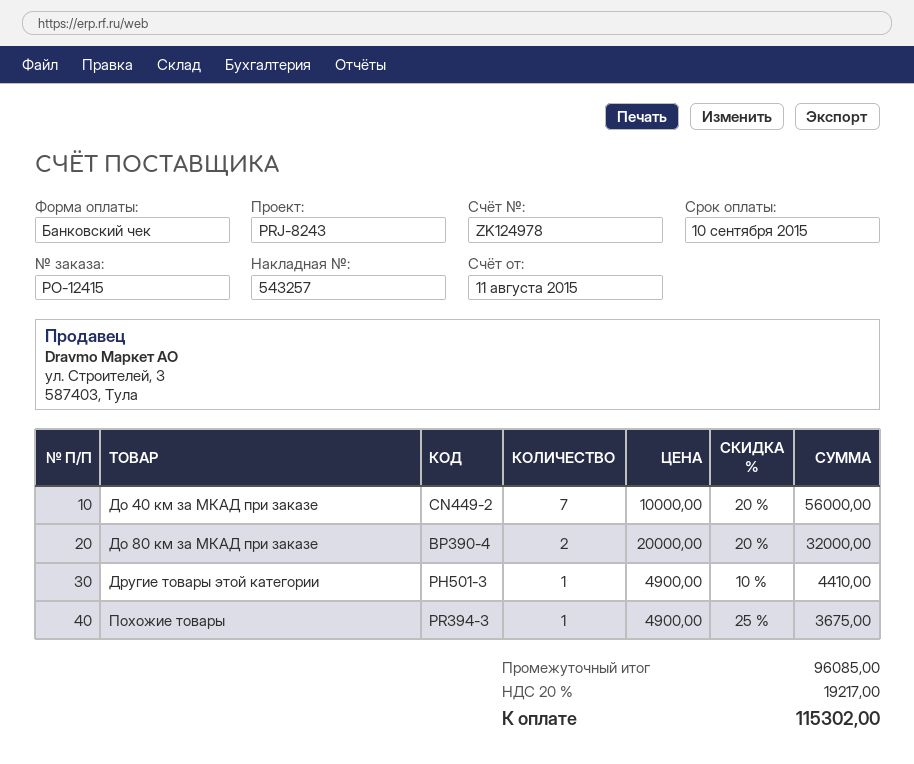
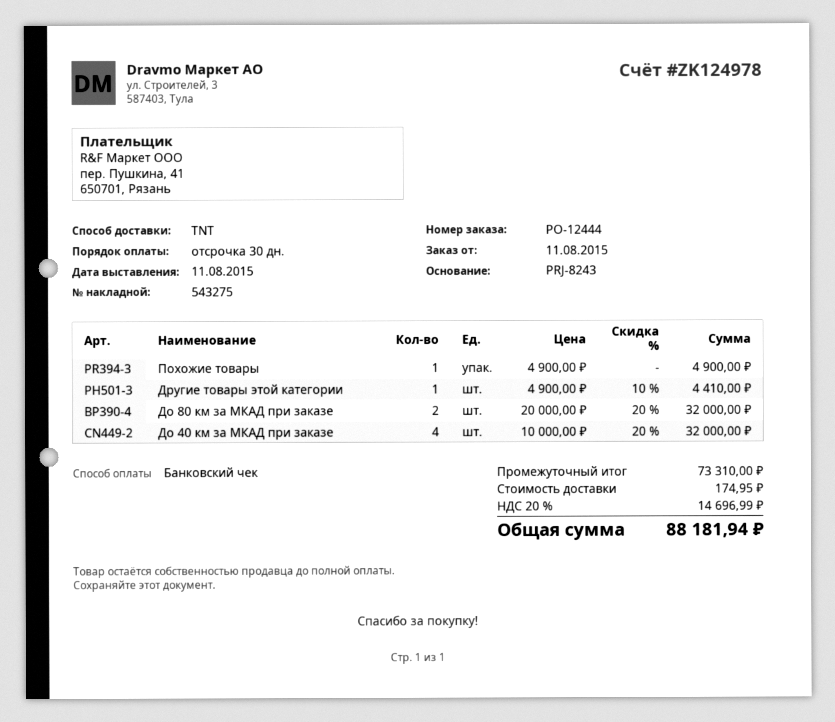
order number: PO-12415 -> PO-12444
delivery note number: 543257 -> 543275
До 40 км за МКАД при заказе: 7 x 10000.00 - 20% = 56000.00 -> 4 x 10000.00 - 20% = 32000.00
Похожие товары: 1 x 4900.00 - 25% = 3675.00 -> 1 x 4900.00 = 4900.00
subtotal: 96085.00 -> 73310.00
shipping: none -> 174.95
tax: 20% = 19217.00 -> 20% = 14696.99
total: 115302.00 -> 88181.94

